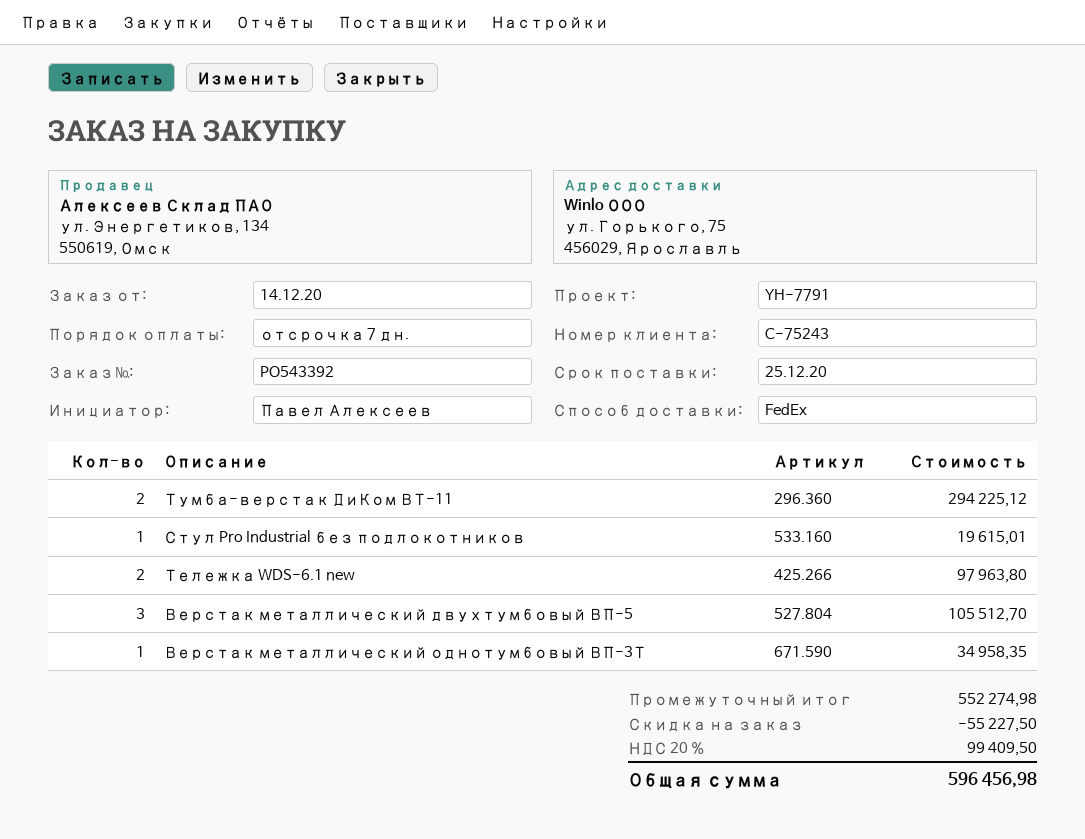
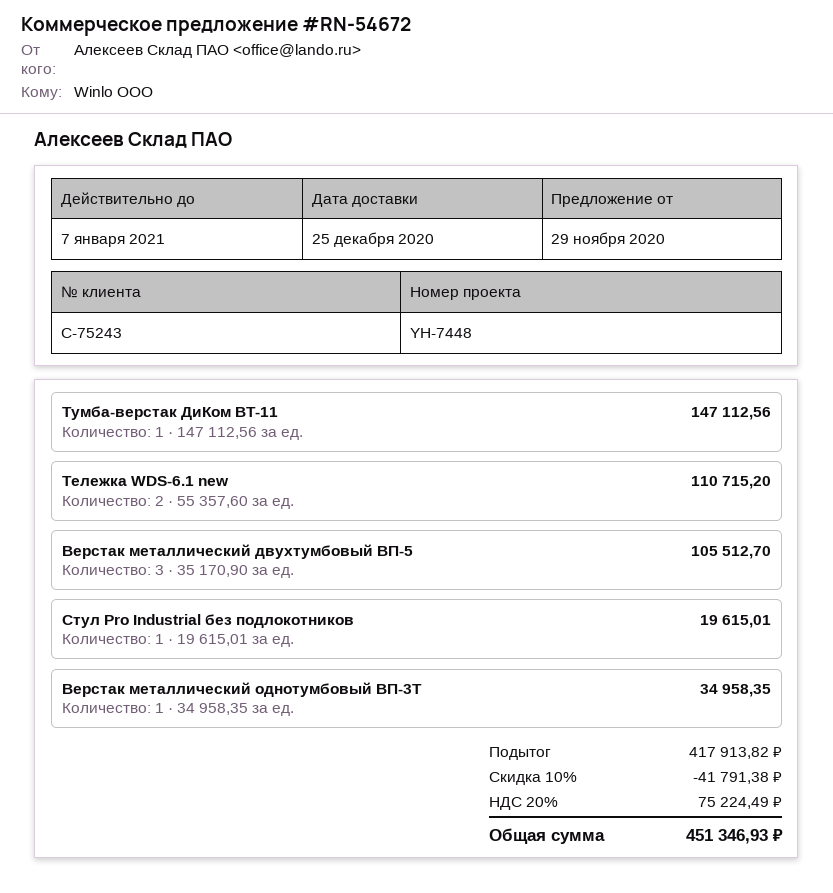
reference: YH-7791 -> YH-7448
Тумба-верстак ДиКом ВТ-11: 2 for 294225.12 -> 1 for 147112.56
Тележка WDS-6.1 new: 2 for 97963.80 -> 2 for 110715.20
subtotal: 552274.98 -> 417913.82
discount: 55227.50 -> 41791.38
tax: 20% = 99409.50 -> 20% = 75224.49
total: 596456.98 -> 451346.93

